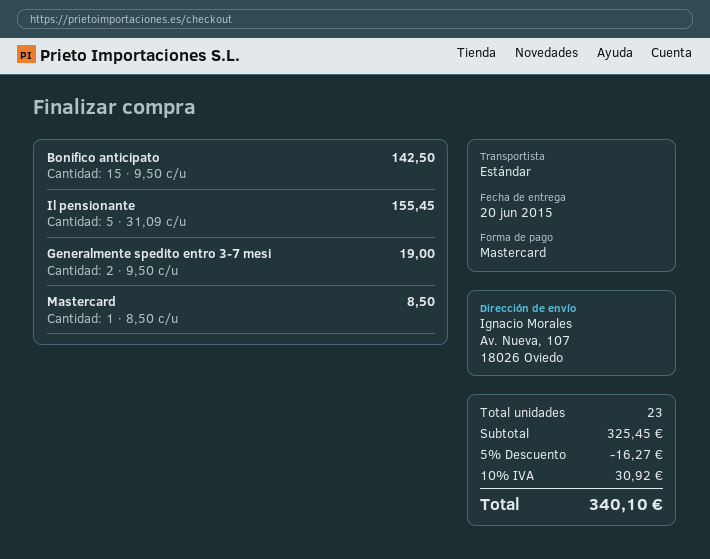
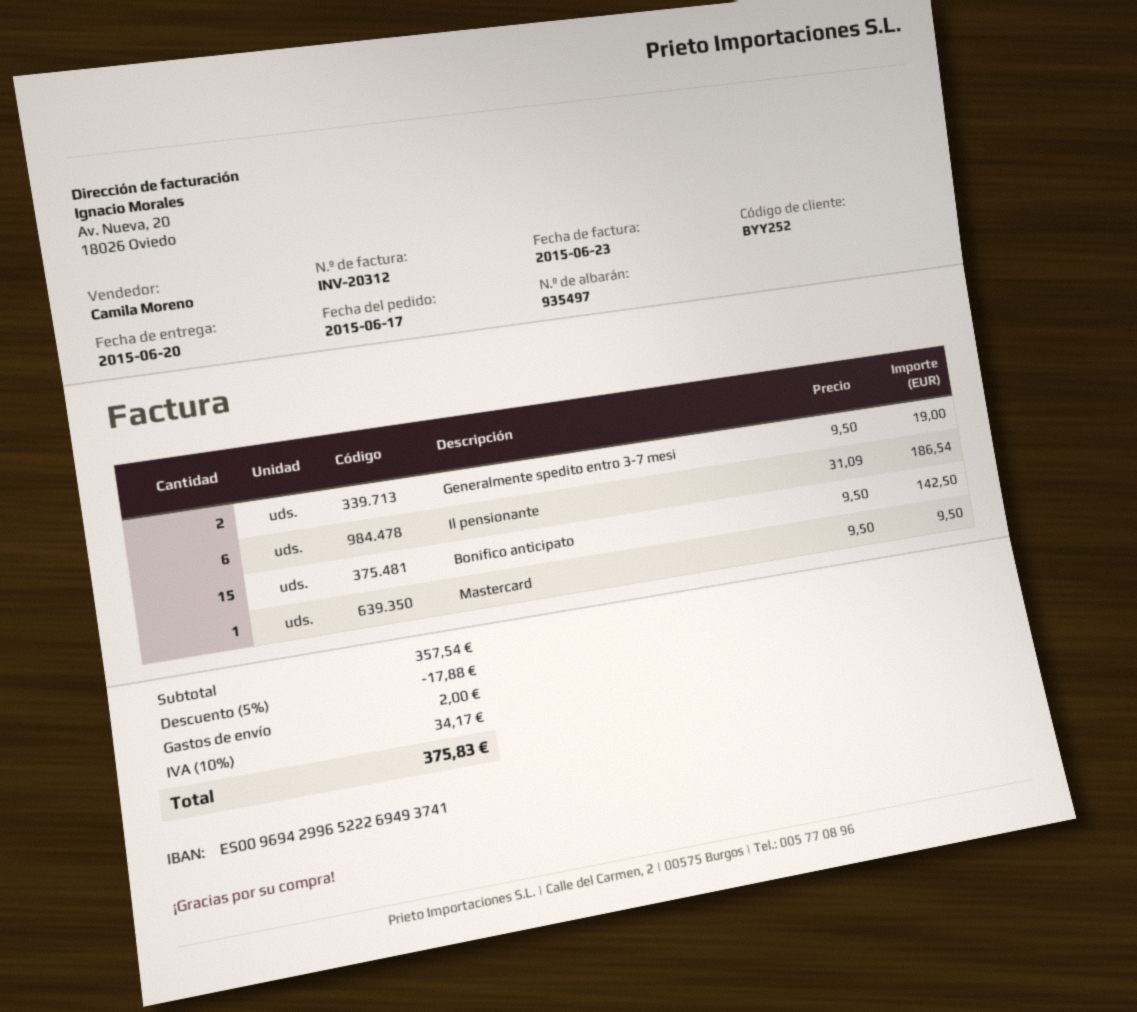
Il pensionante: 5 x 31.09 = 155.45 -> 6 x 31.09 = 186.54
Mastercard: 1 x 8.50 = 8.50 -> 1 x 9.50 = 9.50
subtotal: 325.45 -> 357.54
discount: 5% = 16.27 -> 5% = 17.88
shipping: none -> 2.00
tax: 10% = 30.92 -> 10% = 34.17
total: 340.10 -> 375.83

